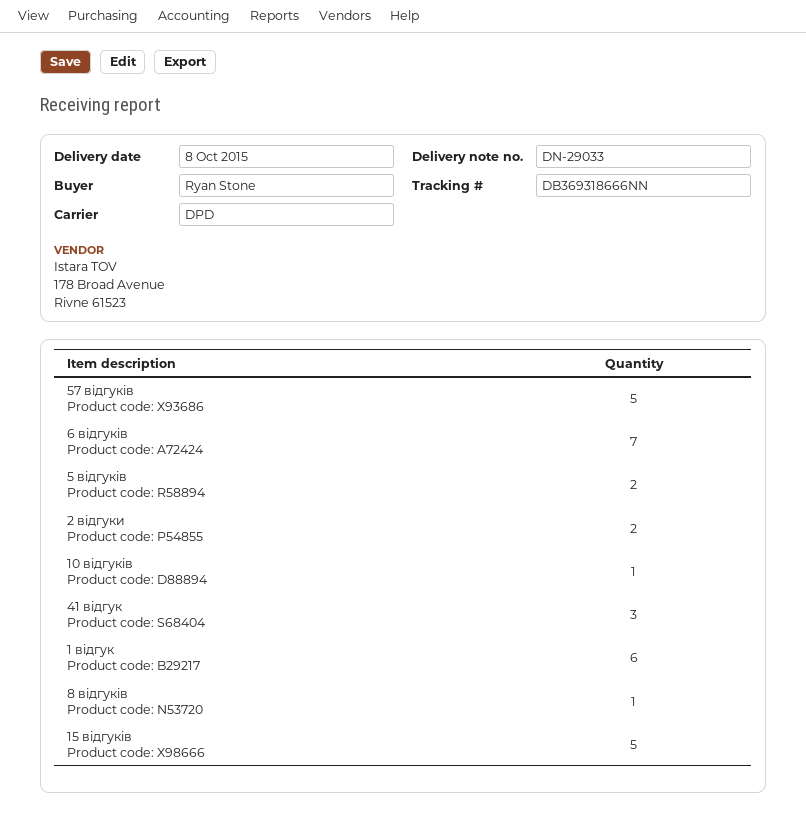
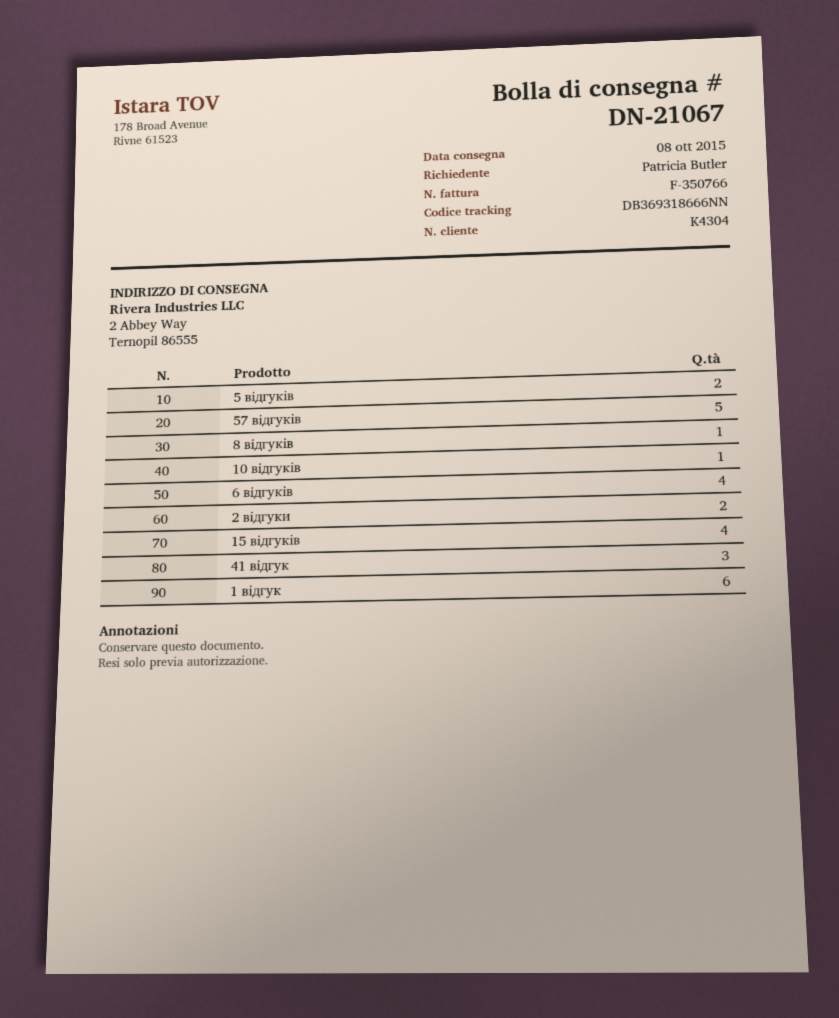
delivery note number: DN-29033 -> DN-21067
ordered by: Ryan Stone -> Patricia Butler
6 відгуків: 7 -> 4
15 відгуків: 5 -> 4

